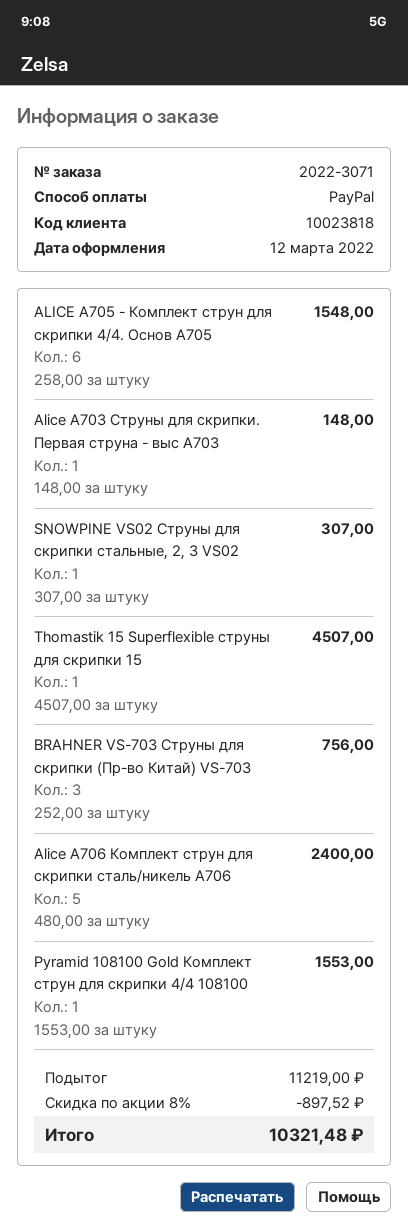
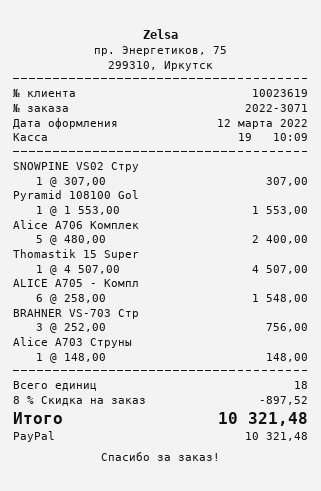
customer number: 10023818 -> 10023619

